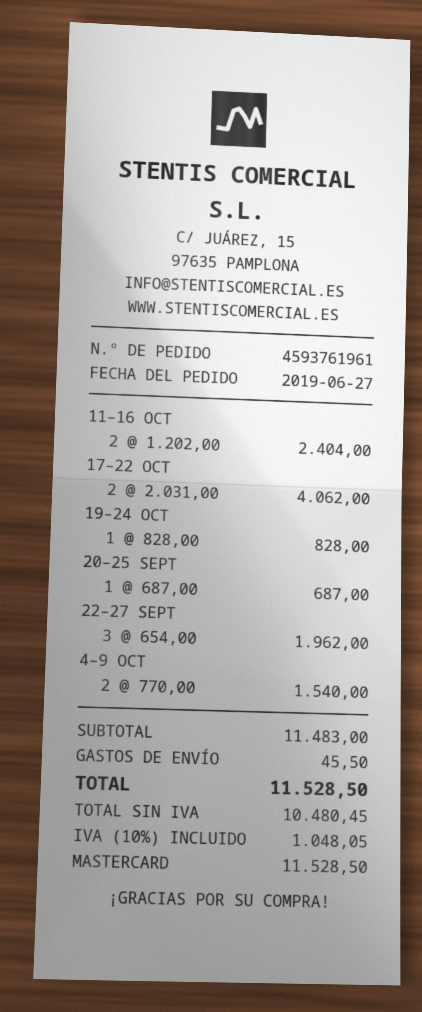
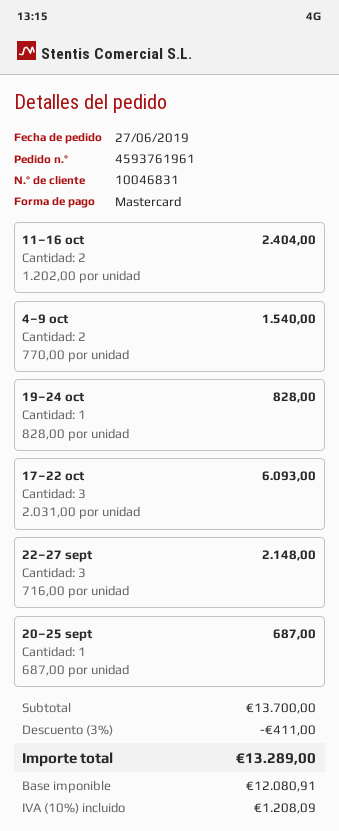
17–22 OCT: 2 x 2031.00 = 4062.00 -> 3 x 2031.00 = 6093.00
22–27 SEPT: 3 x 654.00 = 1962.00 -> 3 x 716.00 = 2148.00
subtotal: 11483.00 -> 13700.00
discount: none -> 3% = 411.00
shipping: 45.50 -> none
net: 10480.45 -> 12080.91
tax: 10% = 1048.05 -> 10% = 1208.09
total: 11528.50 -> 13289.00

